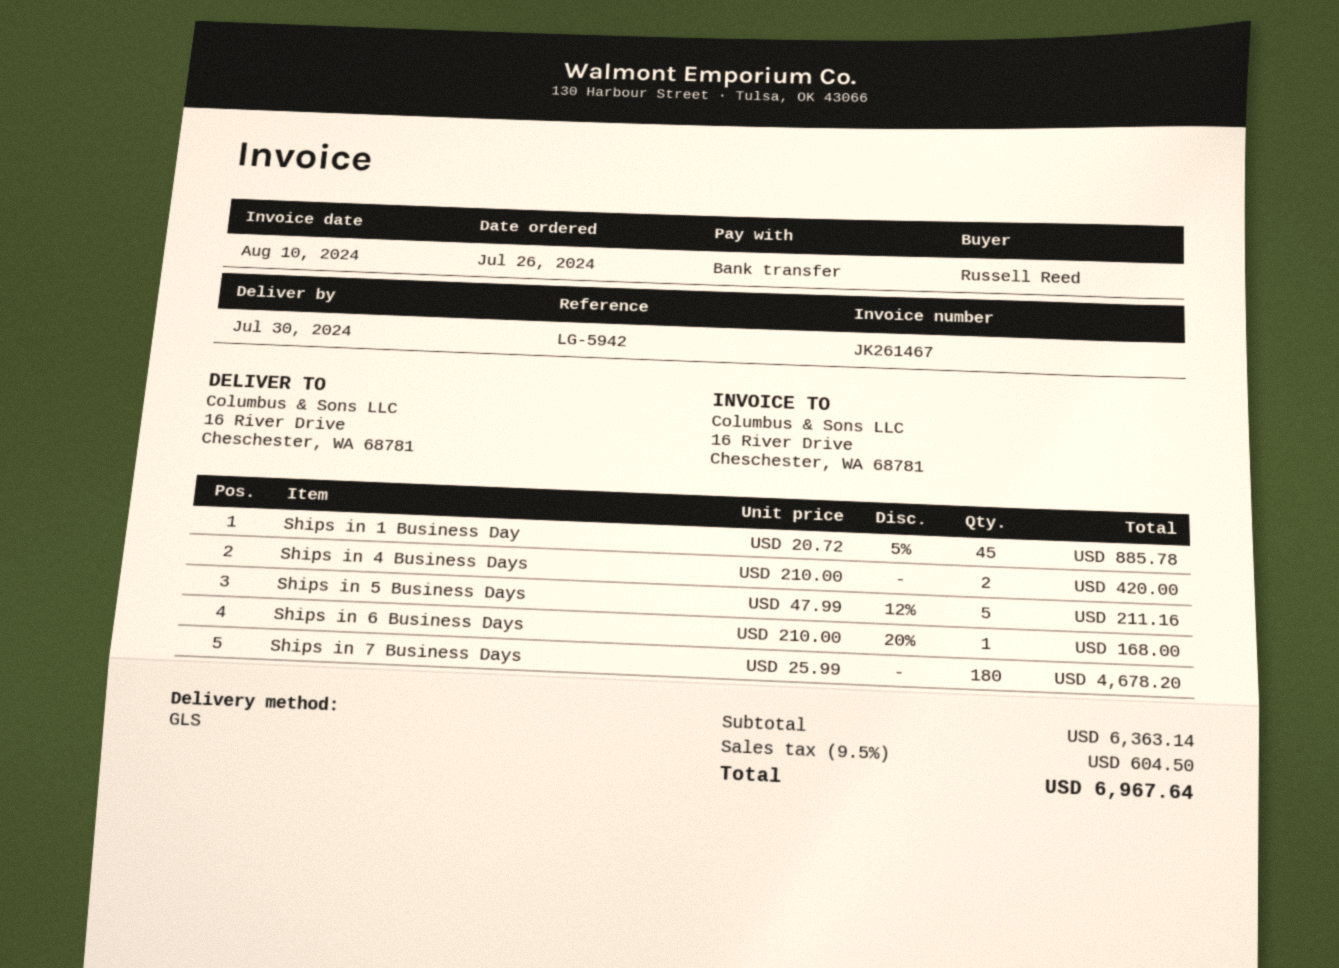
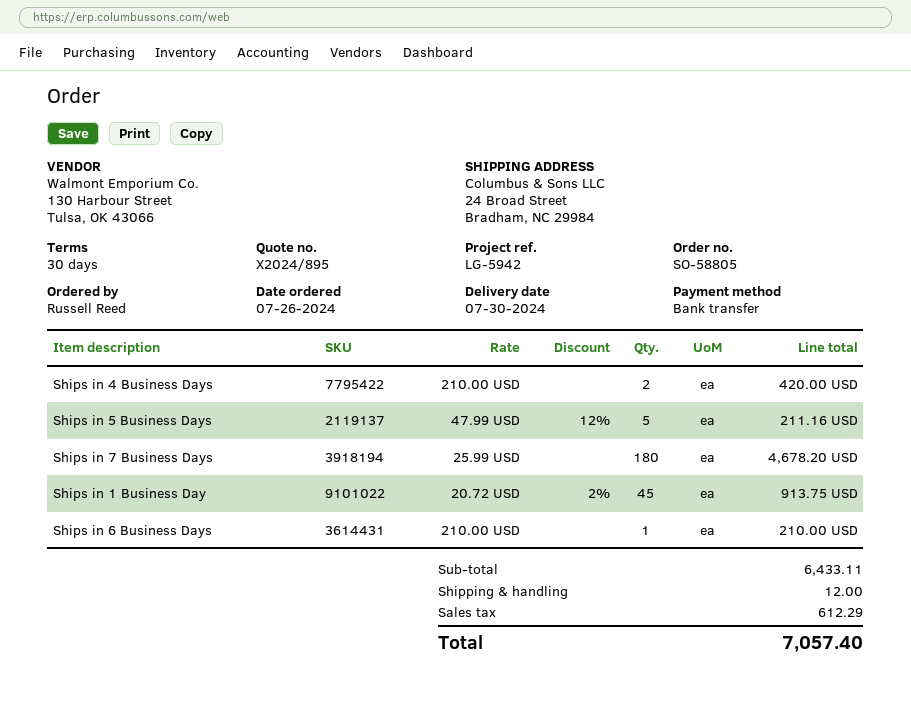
ship to: 16 River Drive, Cheschester, WA 68781 -> 24 Broad Street, Bradham, NC 29984
Ships in 1 Business Day: 45 x 20.72 - 5% = 885.78 -> 45 x 20.72 - 2% = 913.75
Ships in 6 Business Days: 1 x 210.00 - 20% = 168.00 -> 1 x 210.00 = 210.00
subtotal: 6363.14 -> 6433.11
shipping: none -> 12.00
tax: 604.50 -> 612.29
total: 6967.64 -> 7057.40

